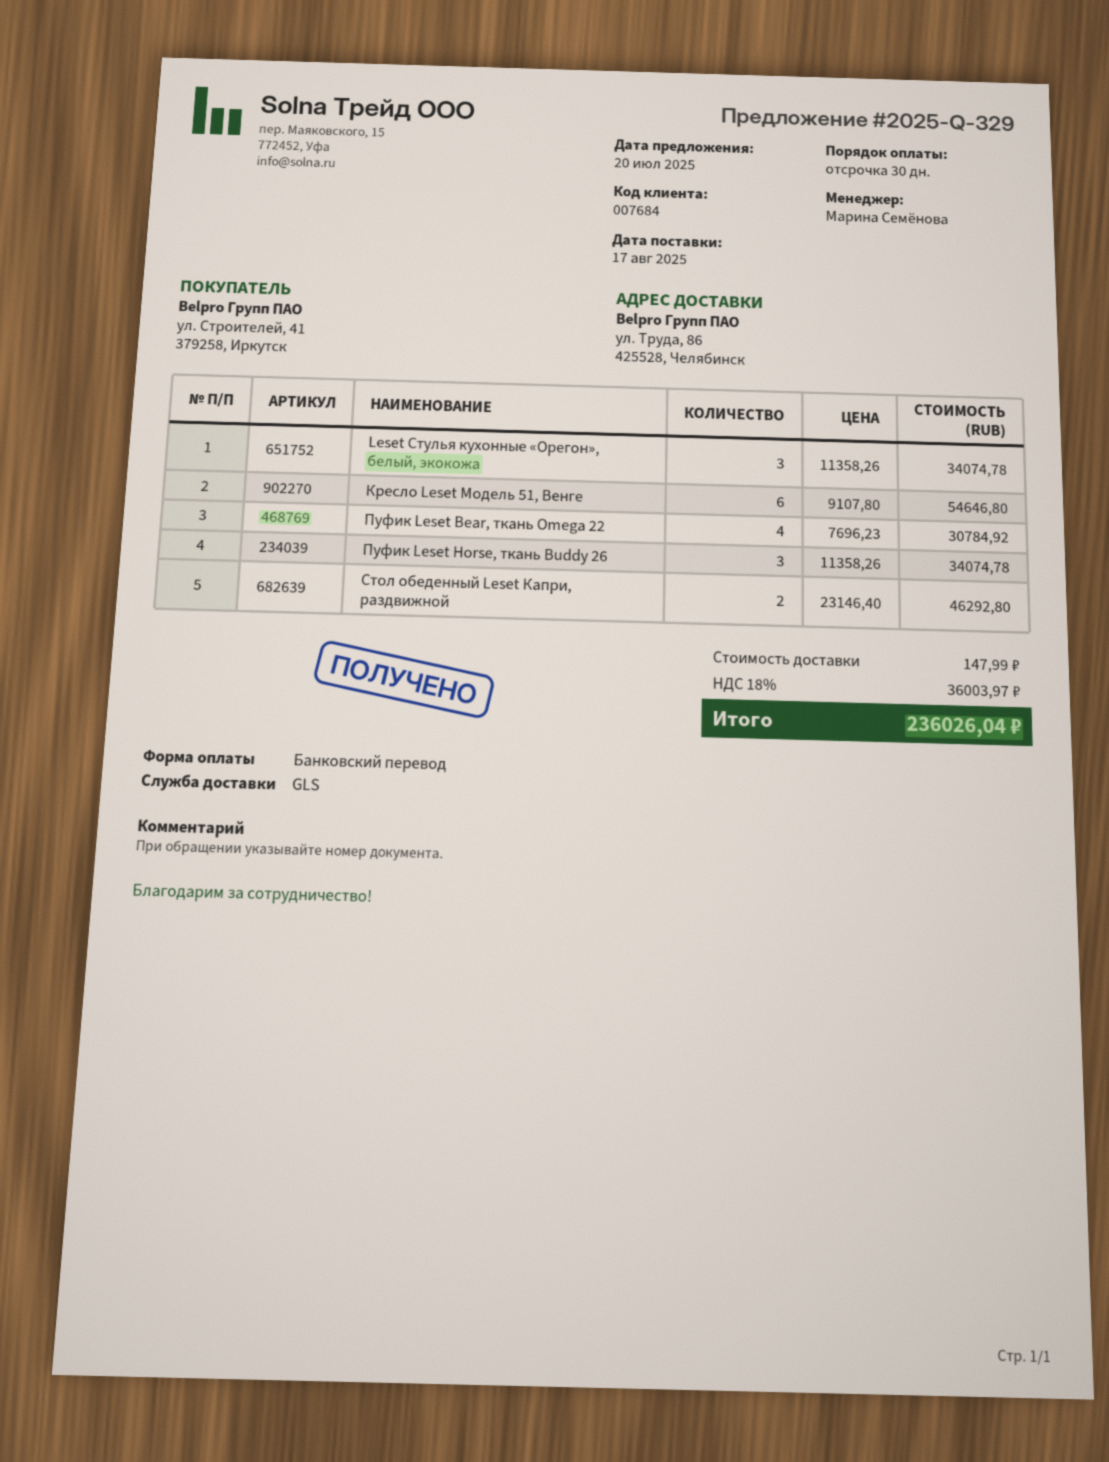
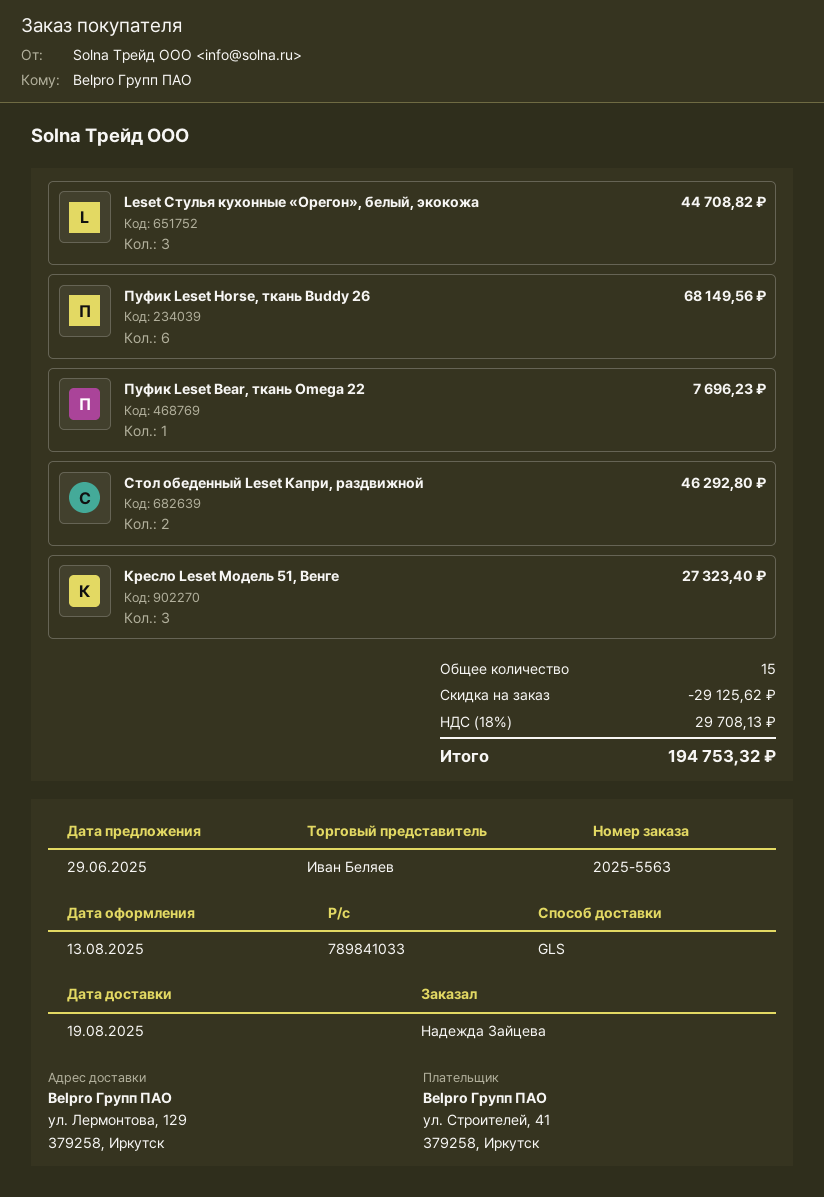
quote date: 2025-07-20 -> 2025-06-29
delivery date: 2025-08-17 -> 2025-08-19
sales rep: Марина Семёнова -> Иван Беляев
ship to: ул. Труда, 86, 425528, Челябинск -> ул. Лермонтова, 129, 379258, Иркутск
Leset Стулья кухонные «Орегон», белый, экокожа: 3 for 34074.78 -> 3 for 44708.82
Кресло Leset Модель 51, Венге: 6 for 54646.80 -> 3 for 27323.40
Пуфик Leset Bear, ткань Omega 22: 4 for 30784.92 -> 1 for 7696.23
Пуфик Leset Horse, ткань Buddy 26: 3 for 34074.78 -> 6 for 68149.56
discount: none -> 29125.62
shipping: 147.99 -> none
tax: 18% = 36003.97 -> 18% = 29708.13
total: 236026.04 -> 194753.32

